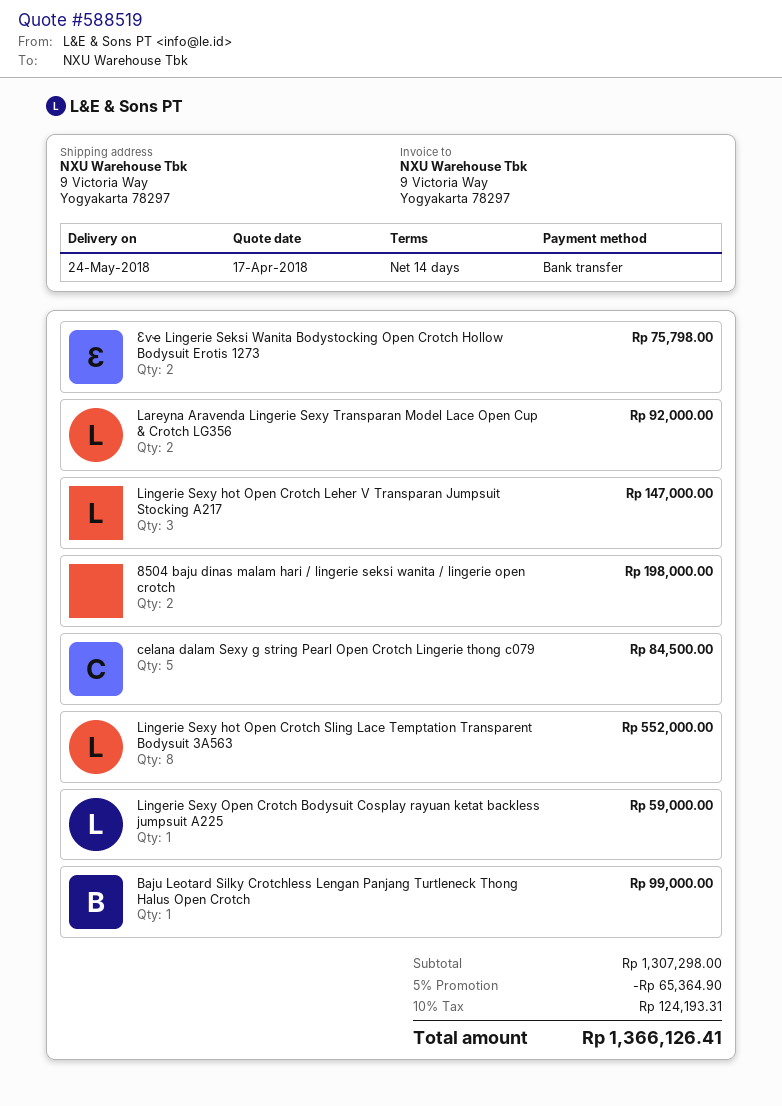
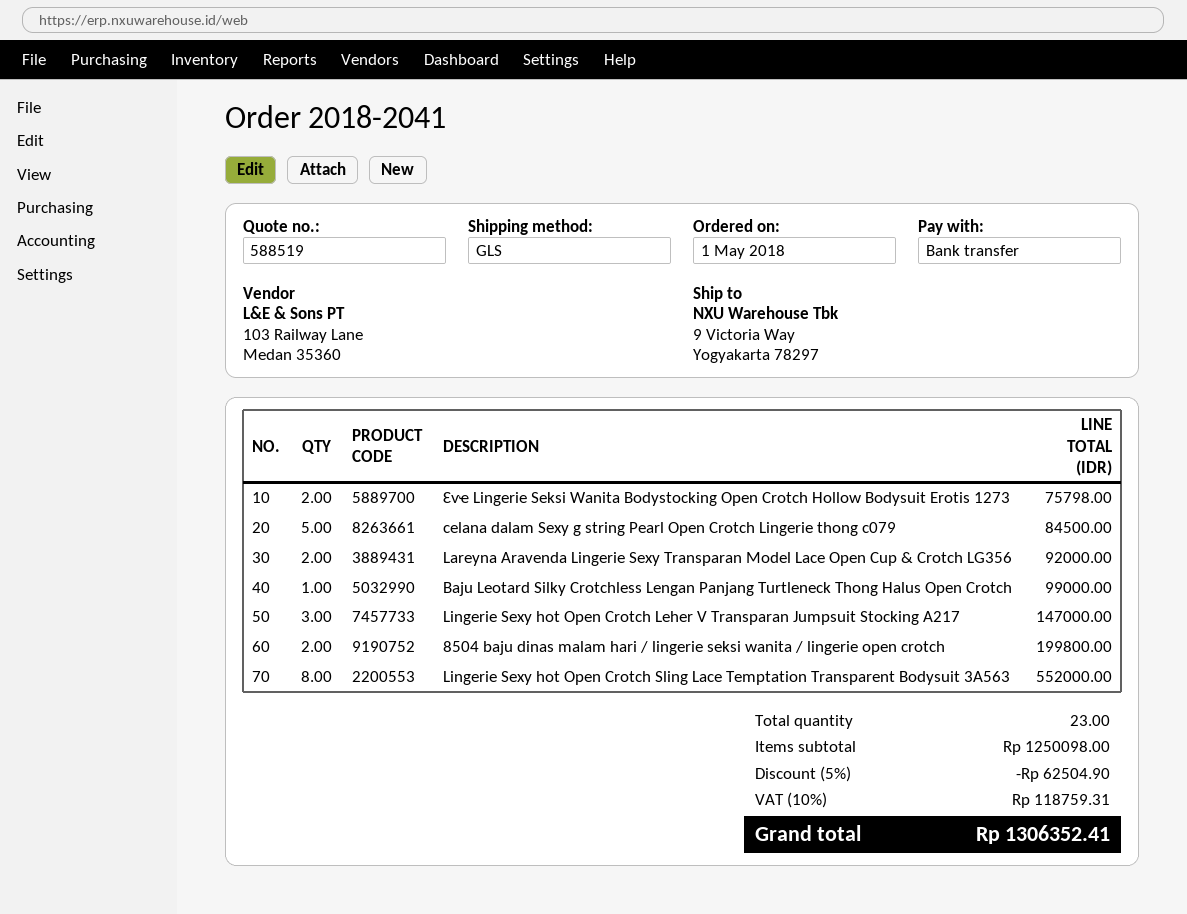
8504 baju dinas malam hari / lingerie seksi wanita / lingerie open crotch: 2 for 198000.00 -> 2 for 199800.00
Lingerie Sexy Open Crotch Bodysuit Cosplay rayuan ketat backless jumpsuit A225: 1 for 59000.00 -> none
subtotal: 1307298.00 -> 1250098.00
discount: 5% = 65364.90 -> 5% = 62504.90
tax: 10% = 124193.31 -> 10% = 118759.31
total: 1366126.41 -> 1306352.41

